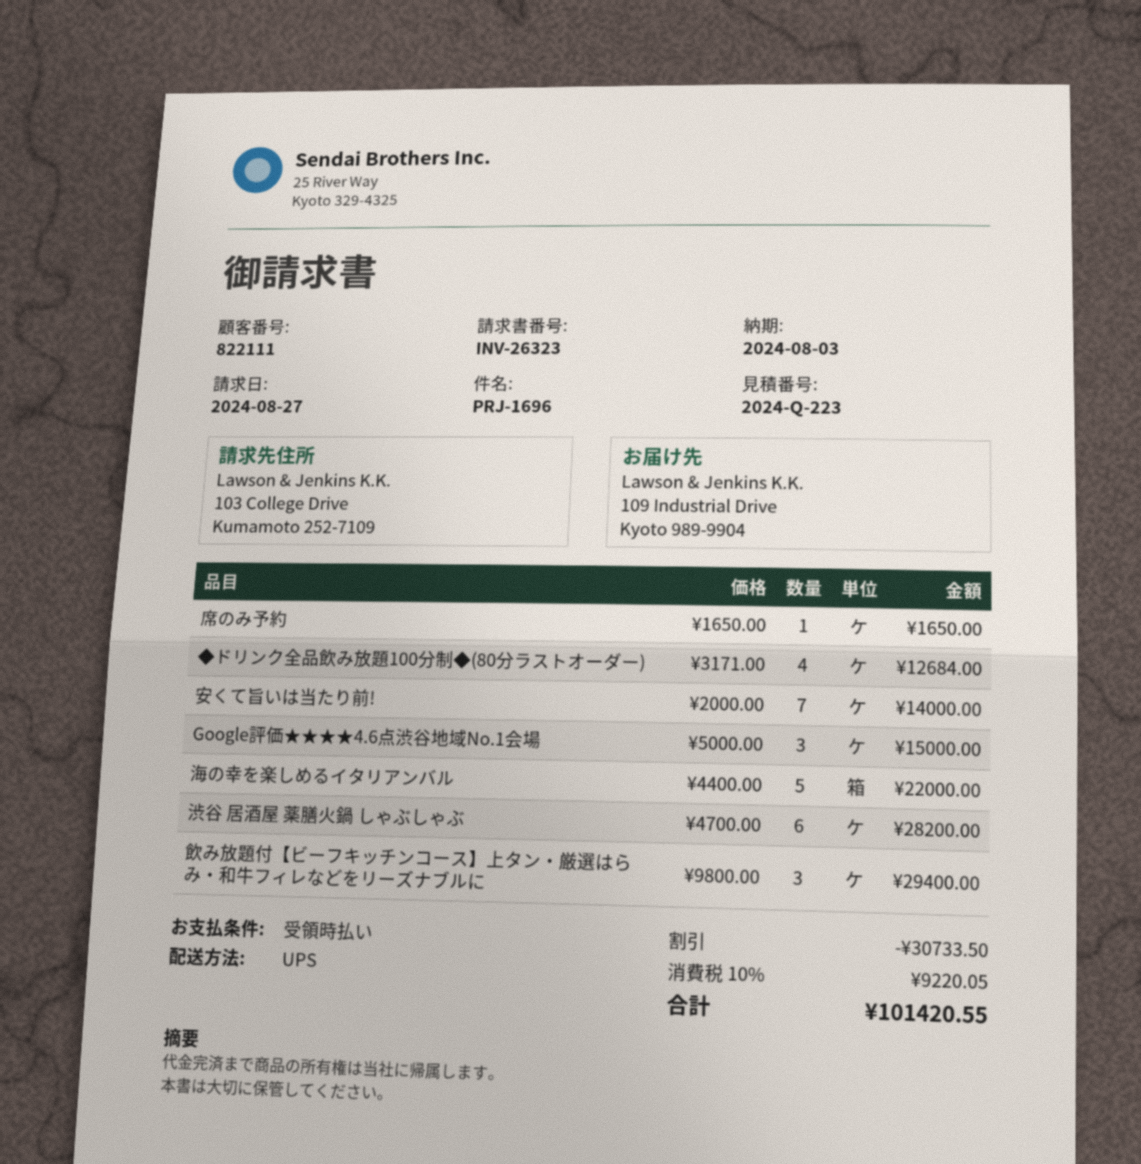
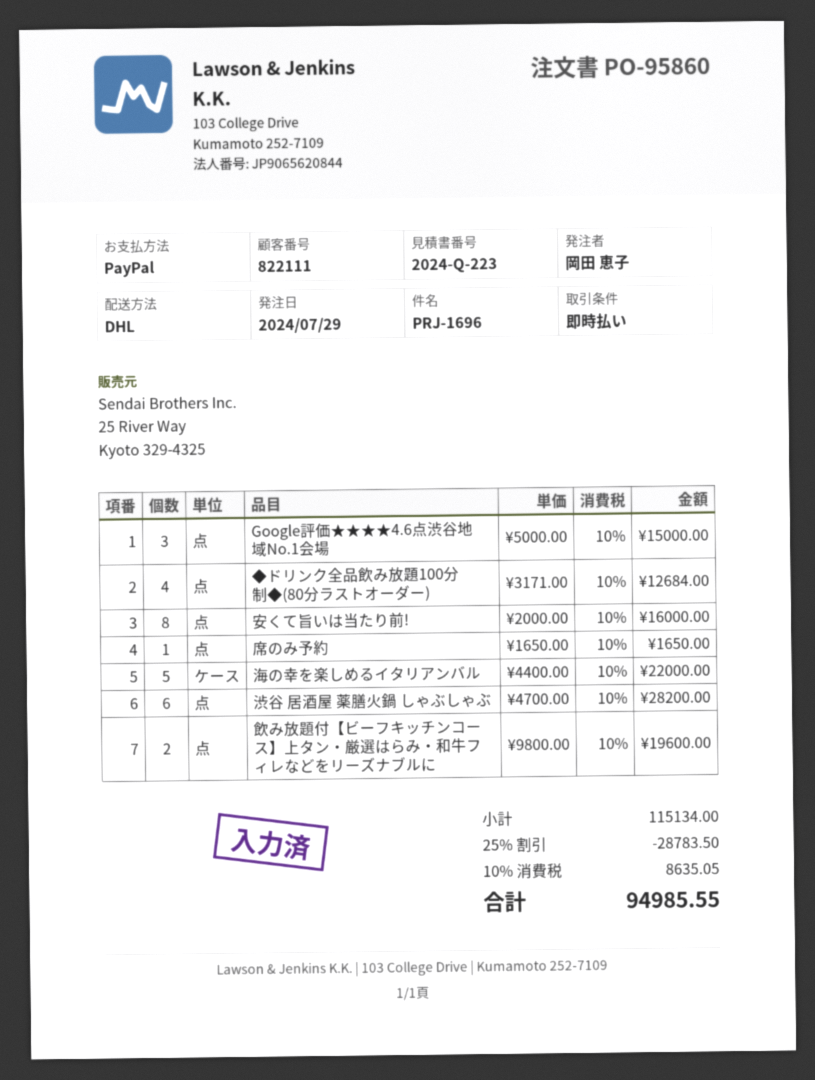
shipping method: UPS -> DHL
安くて旨いは当たり前!: 7 x 2000.00 = 14000.00 -> 8 x 2000.00 = 16000.00
飲み放題付【ビーフキッチンコース】上タン・厳選はらみ・和牛フィレなどをリーズナブルに: 3 x 9800.00 = 29400.00 -> 2 x 9800.00 = 19600.00
discount: 30733.50 -> 28783.50
tax: 10% = 9220.05 -> 10% = 8635.05
total: 101420.55 -> 94985.55

